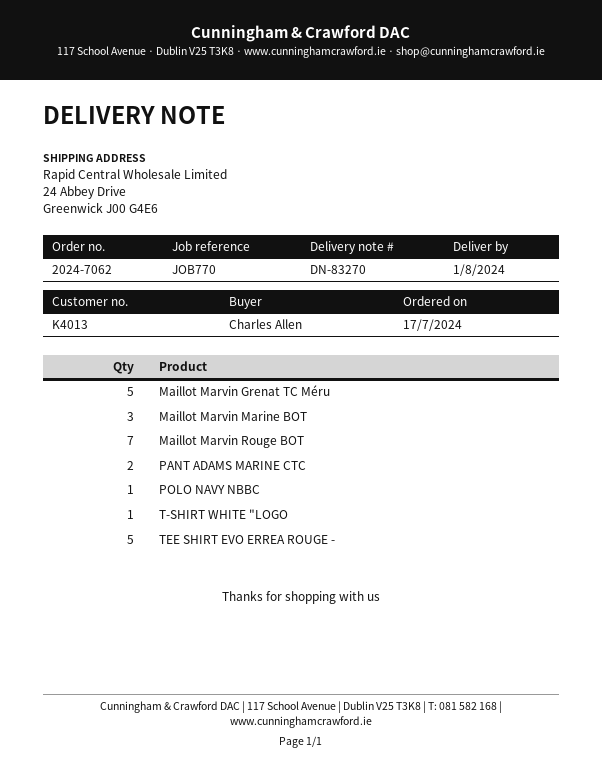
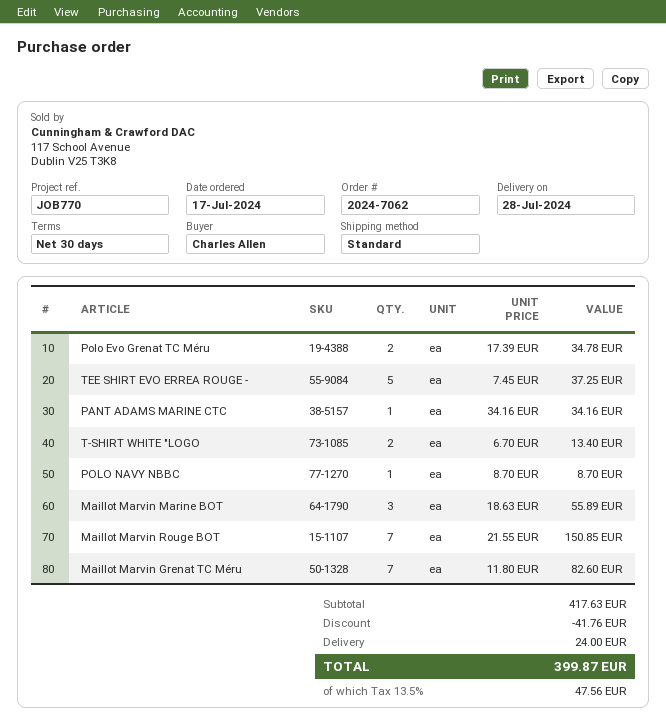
delivery date: 2024-08-01 -> 2024-07-28
Maillot Marvin Grenat TC Méru: 5 -> 7
PANT ADAMS MARINE CTC: 2 -> 1
T-SHIRT WHITE "LOGO: 1 -> 2
Polo Evo Grenat TC Méru: none -> 2

